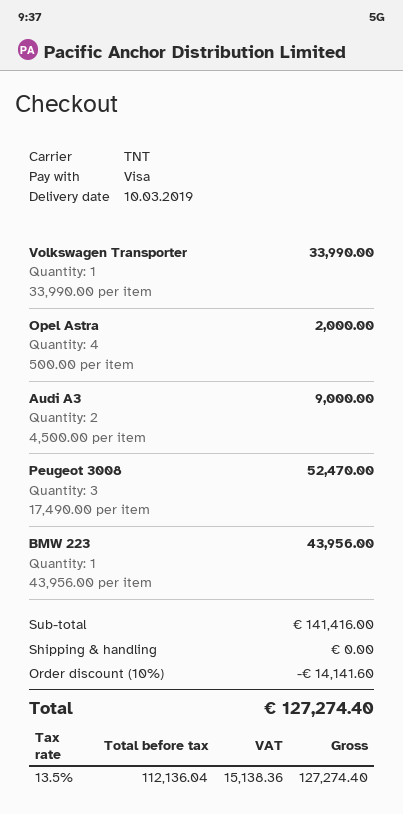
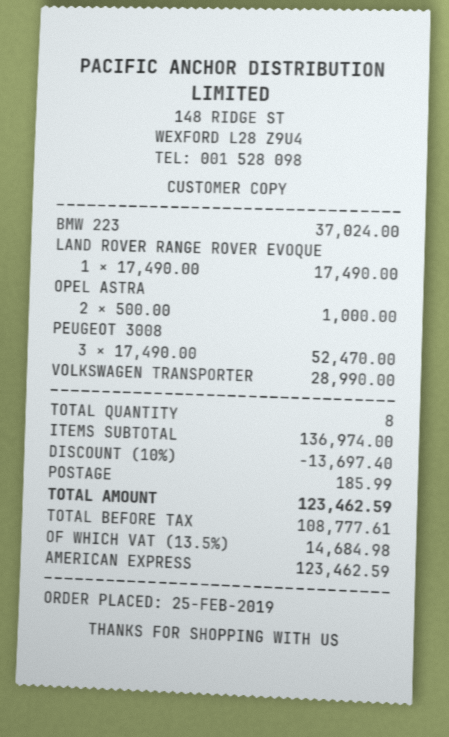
payment method: Visa -> American Express
Volkswagen Transporter: 1 x 33990.00 = 33990.00 -> 1 x 28990.00 = 28990.00
Opel Astra: 4 x 500.00 = 2000.00 -> 2 x 500.00 = 1000.00
Audi A3: 2 x 4500.00 = 9000.00 -> none
BMW 223: 1 x 43956.00 = 43956.00 -> 1 x 37024.00 = 37024.00
LAND ROVER RANGE ROVER EVOQUE: none -> 1 x 17490.00 = 17490.00
subtotal: 141416.00 -> 136974.00
discount: 10% = 14141.60 -> 10% = 13697.40
shipping: 0.00 -> 185.99
net: 112136.04 -> 108777.61
tax: 13.5% = 15138.36 -> 13.5% = 14684.98
total: 127274.40 -> 123462.59

